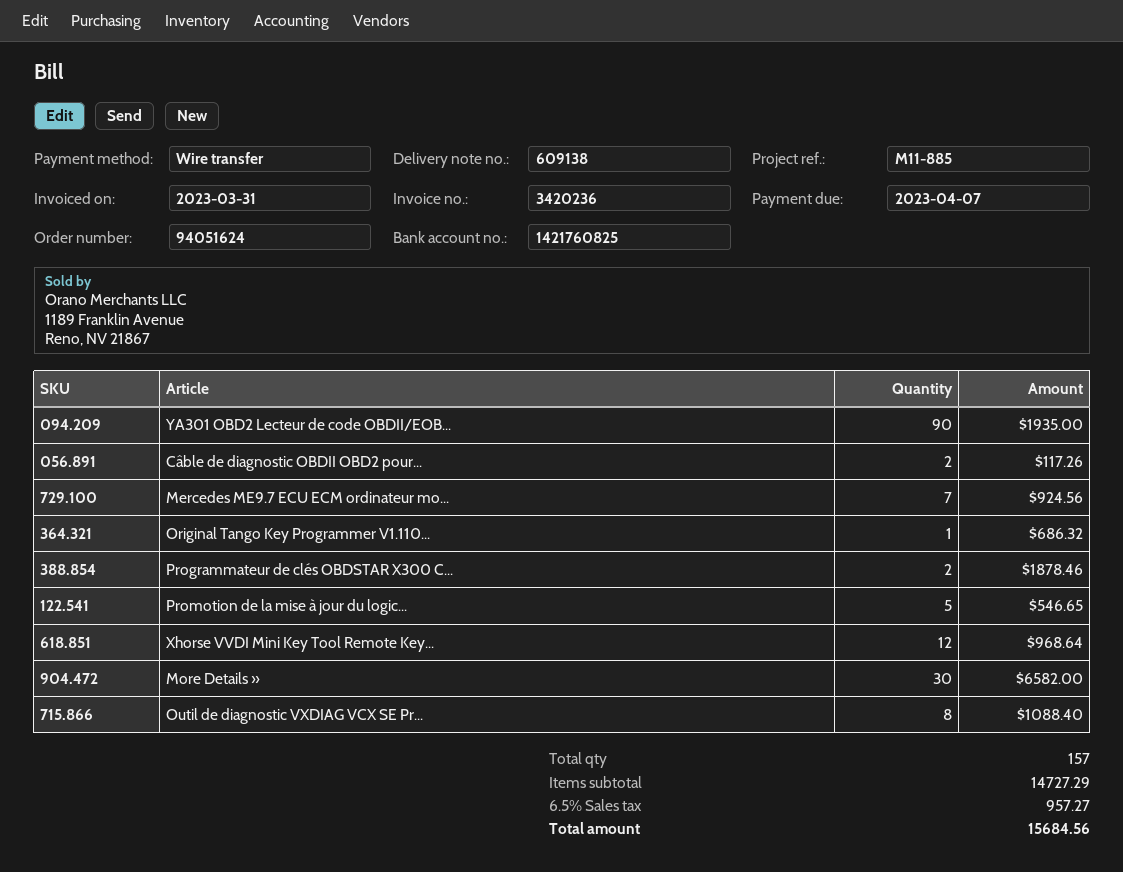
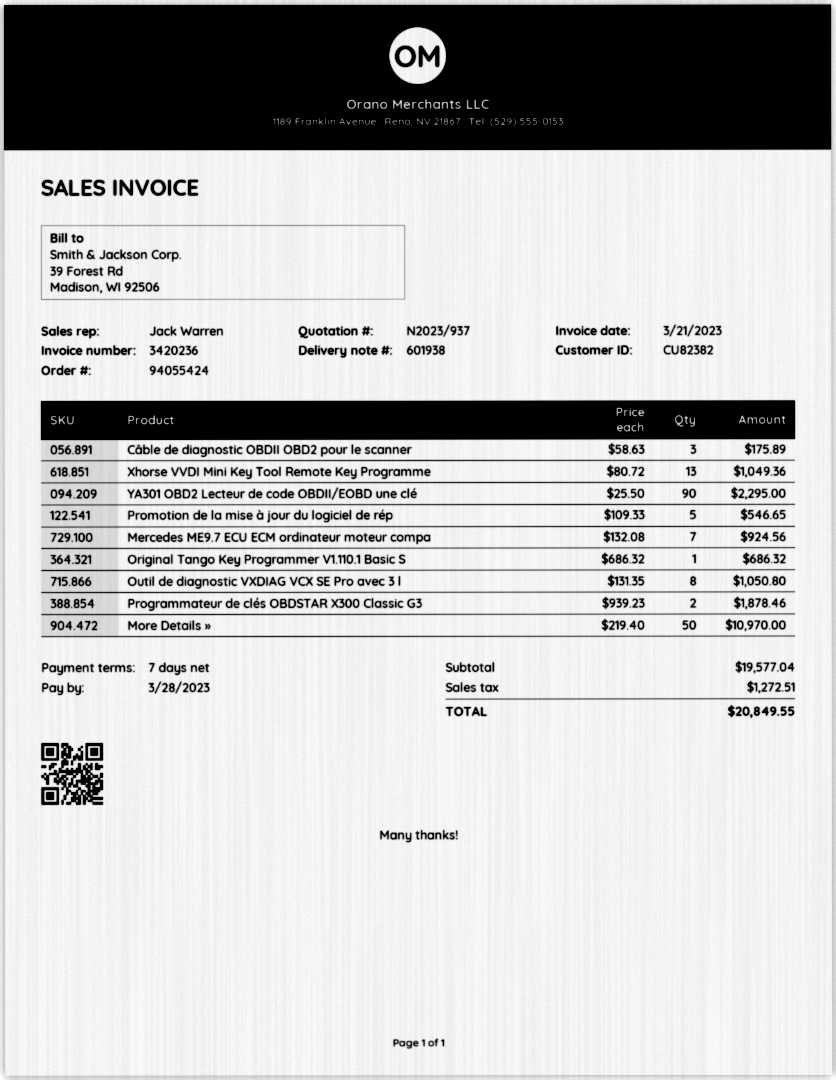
order number: 94051624 -> 94055424
delivery note number: 609138 -> 601938
invoice date: 2023-03-31 -> 2023-03-21
due date: 2023-04-07 -> 2023-03-28
YA301 OBD2 Lecteur de code OBDII/EOB...: 90 for 1935.00 -> 90 for 2295.00
Câble de diagnostic OBDII OBD2 pour...: 2 for 117.26 -> 3 for 175.89
Xhorse VVDI Mini Key Tool Remote Key...: 12 for 968.64 -> 13 for 1049.36
More Details »: 30 for 6582.00 -> 50 for 10970.00
Outil de diagnostic VXDIAG VCX SE Pr...: 8 for 1088.40 -> 8 for 1050.80
subtotal: 14727.29 -> 19577.04
tax: 957.27 -> 1272.51
total: 15684.56 -> 20849.55

